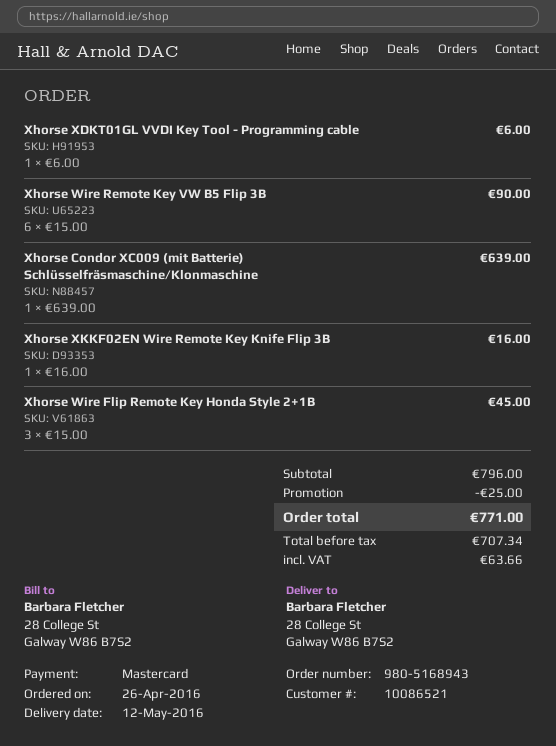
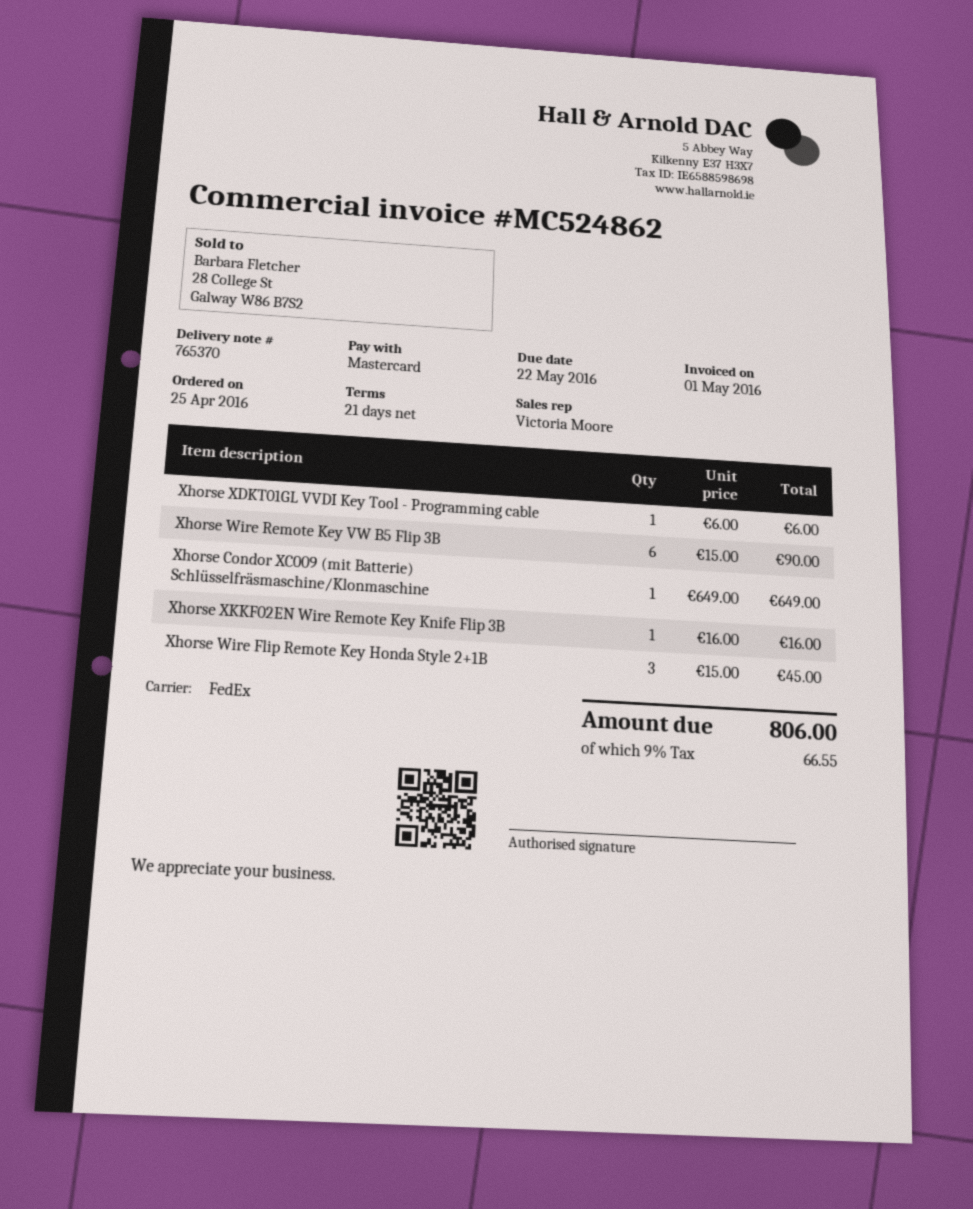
order date: 2016-04-26 -> 2016-04-25
Xhorse Condor XC009 (mit Batterie) Schlüsselfräsmaschine/Klonmaschine: 1 x 639.00 = 639.00 -> 1 x 649.00 = 649.00
discount: 25.00 -> none
tax: 63.66 -> 66.55
total: 771.00 -> 806.00

